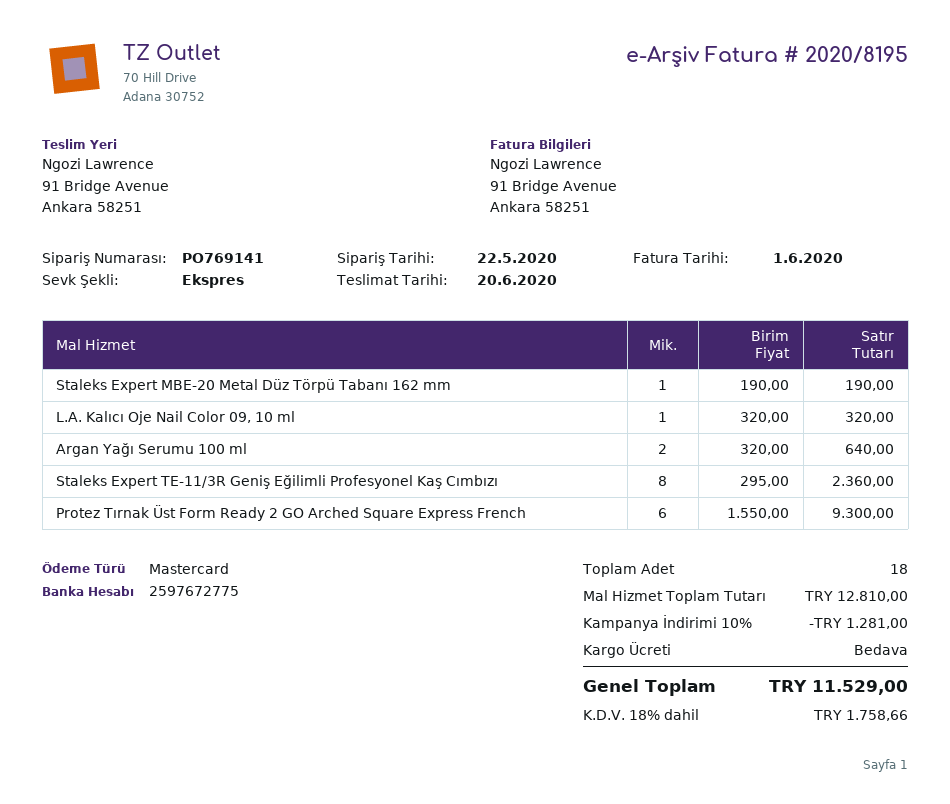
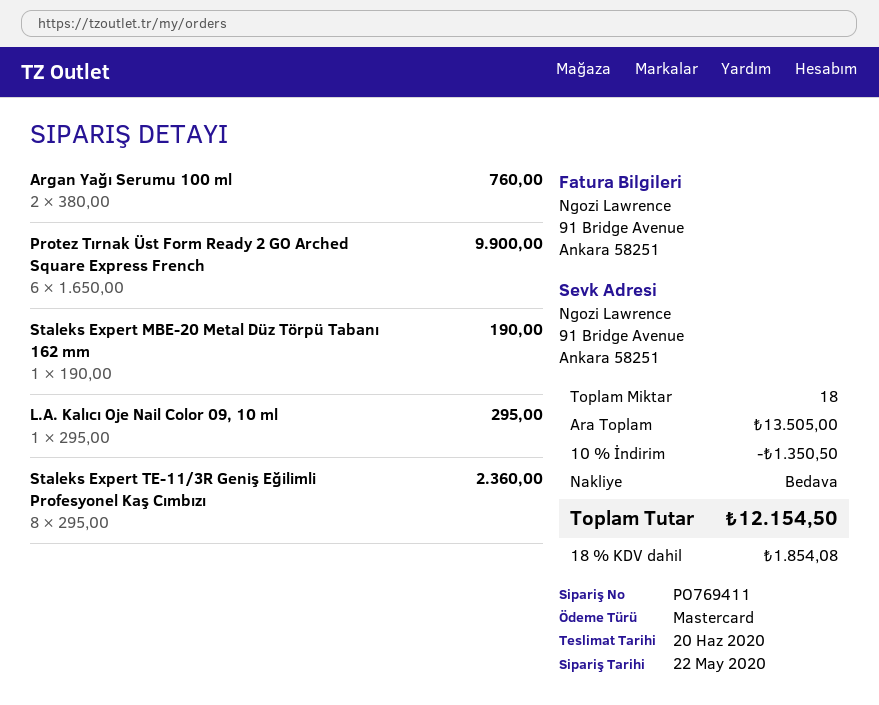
order number: PO769141 -> PO769411
L.A. Kalıcı Oje Nail Color 09, 10 ml: 1 x 320.00 = 320.00 -> 1 x 295.00 = 295.00
Argan Yağı Serumu 100 ml: 2 x 320.00 = 640.00 -> 2 x 380.00 = 760.00
Protez Tırnak Üst Form Ready 2 GO Arched Square Express French: 6 x 1550.00 = 9300.00 -> 6 x 1650.00 = 9900.00
subtotal: 12810.00 -> 13505.00
discount: 10% = 1281.00 -> 10% = 1350.50
tax: 18% = 1758.66 -> 18% = 1854.08
total: 11529.00 -> 12154.50

